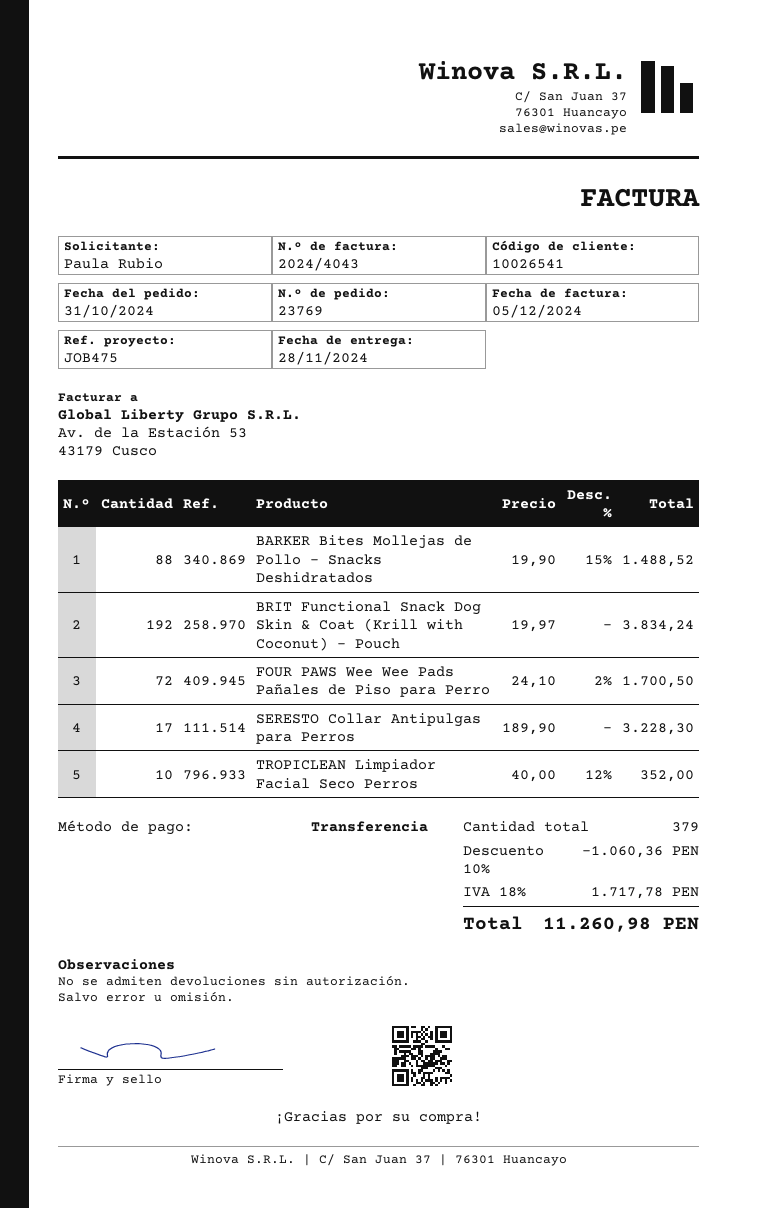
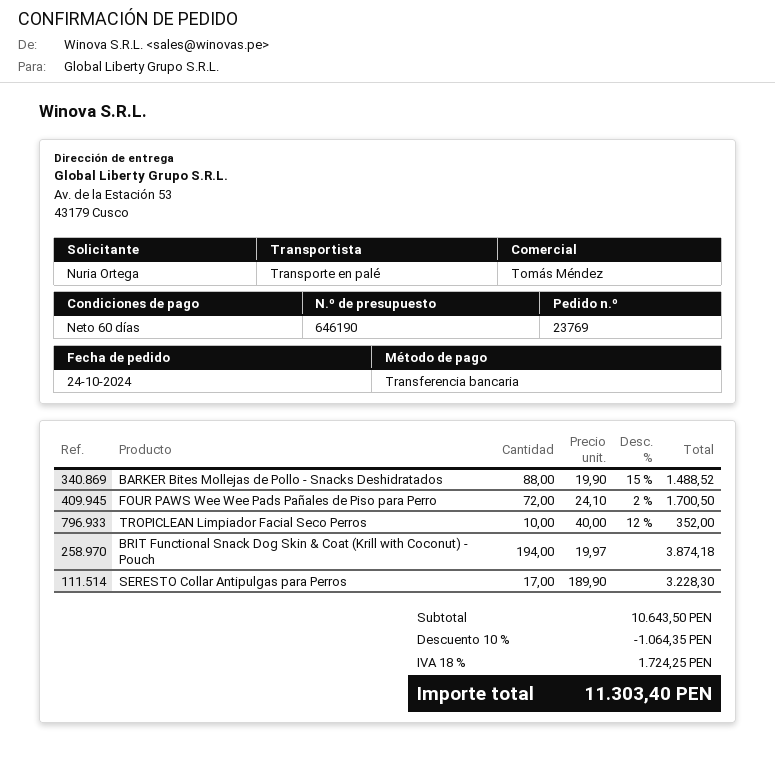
order date: 2024-10-31 -> 2024-10-24
ordered by: Paula Rubio -> Nuria Ortega
BRIT Functional Snack Dog Skin & Coat (Krill with Coconut) - Pouch: 192 x 19.97 = 3834.24 -> 194 x 19.97 = 3874.18
discount: 10% = 1060.36 -> 10% = 1064.35
tax: 18% = 1717.78 -> 18% = 1724.25
total: 11260.98 -> 11303.40

